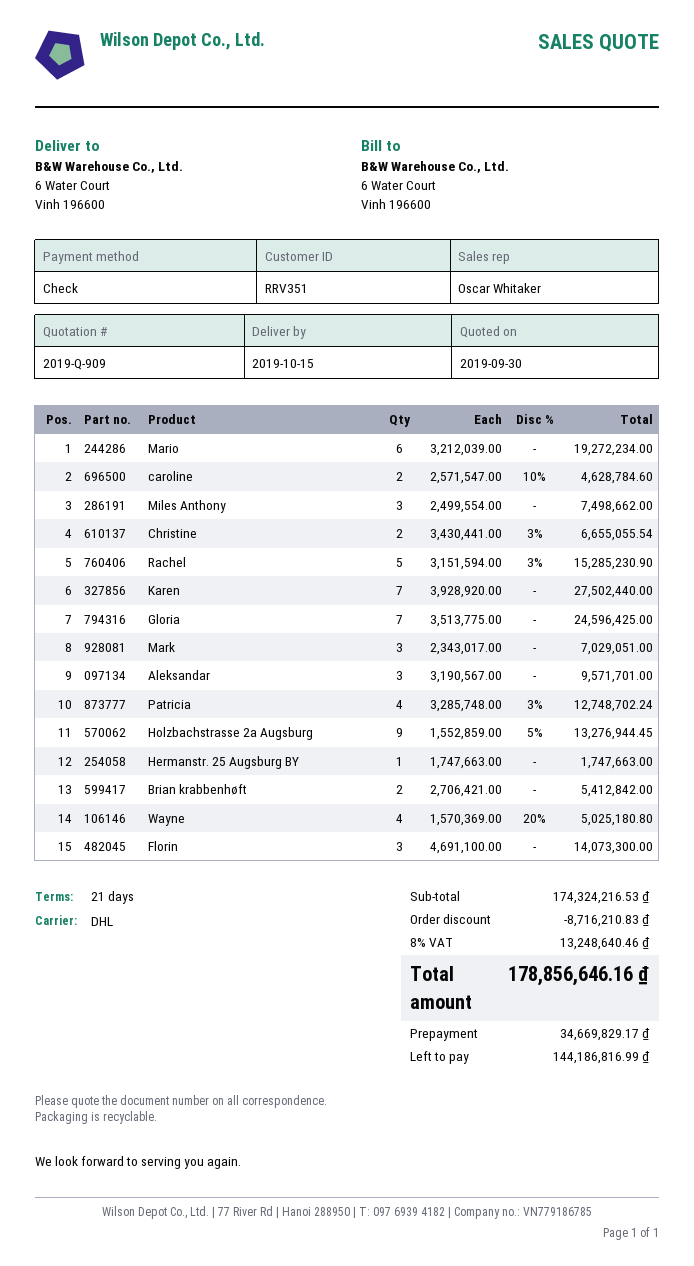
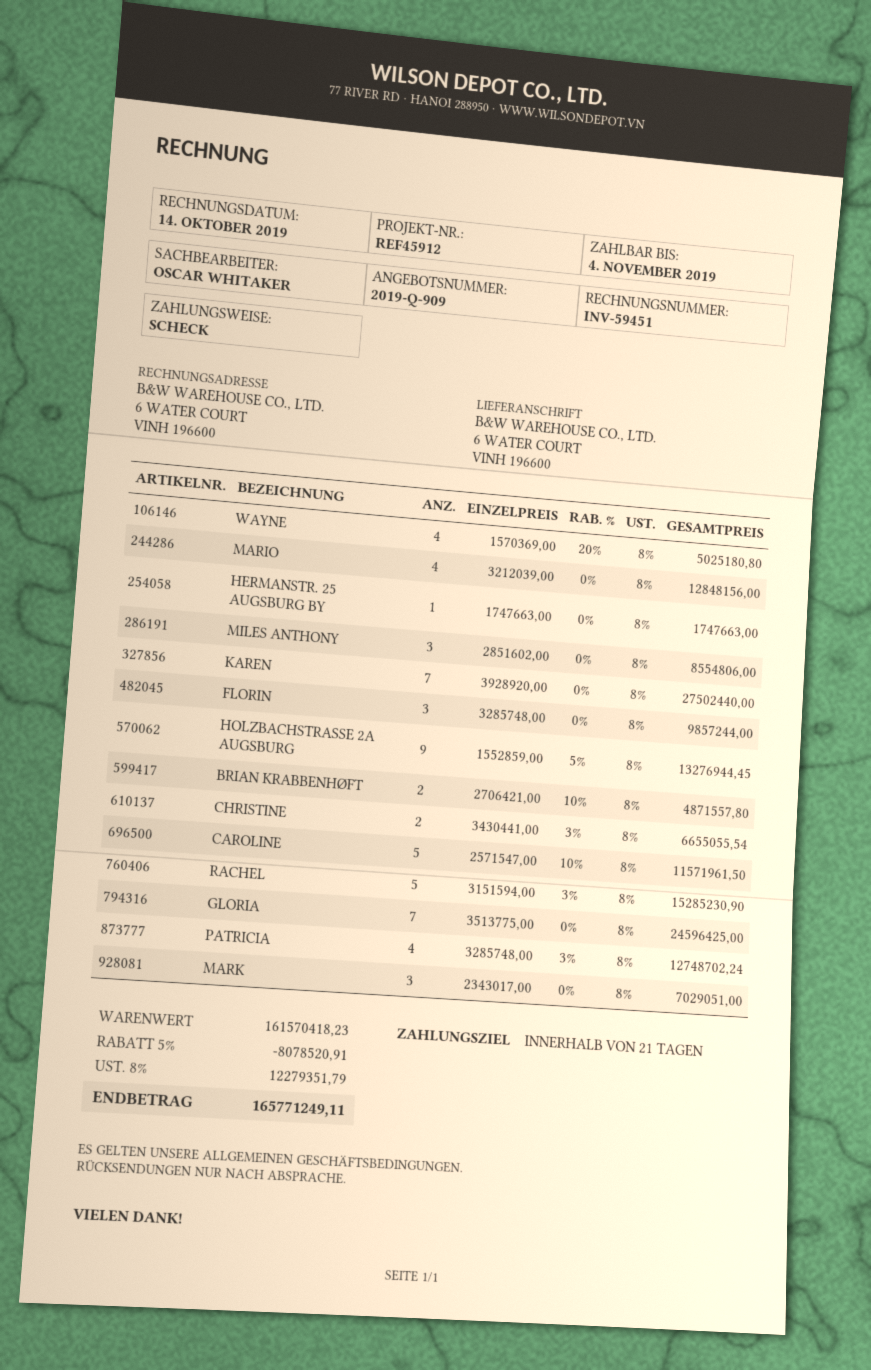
Mario: 6 x 3212039.00 = 19272234.00 -> 4 x 3212039.00 = 12848156.00
caroline: 2 x 2571547.00 - 10% = 4628784.60 -> 5 x 2571547.00 - 10% = 11571961.50
Miles Anthony: 3 x 2499554.00 = 7498662.00 -> 3 x 2851602.00 = 8554806.00
Aleksandar: 3 x 3190567.00 = 9571701.00 -> none
Brian krabbenhøft: 2 x 2706421.00 = 5412842.00 -> 2 x 2706421.00 - 10% = 4871557.80
Florin: 3 x 4691100.00 = 14073300.00 -> 3 x 3285748.00 = 9857244.00
subtotal: 174324216.53 -> 161570418.23
discount: 8716210.83 -> 8078520.91
tax: 8% = 13248640.46 -> 8% = 12279351.79
total: 178856646.16 -> 165771249.11

